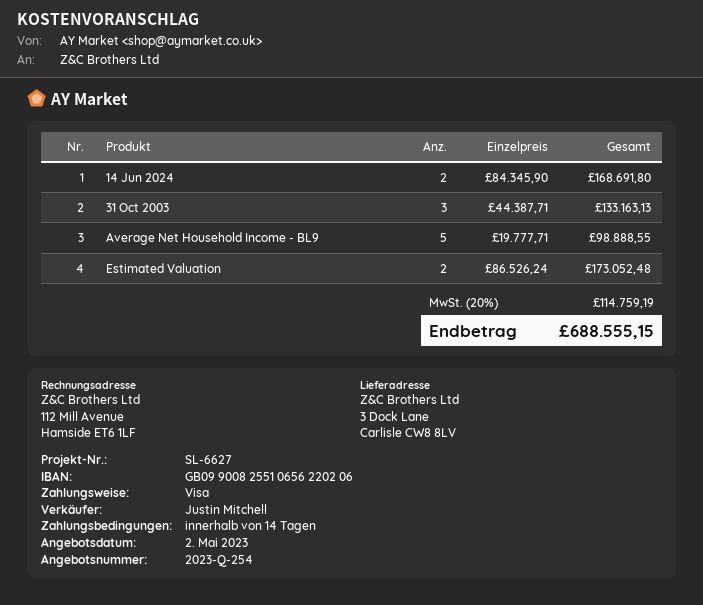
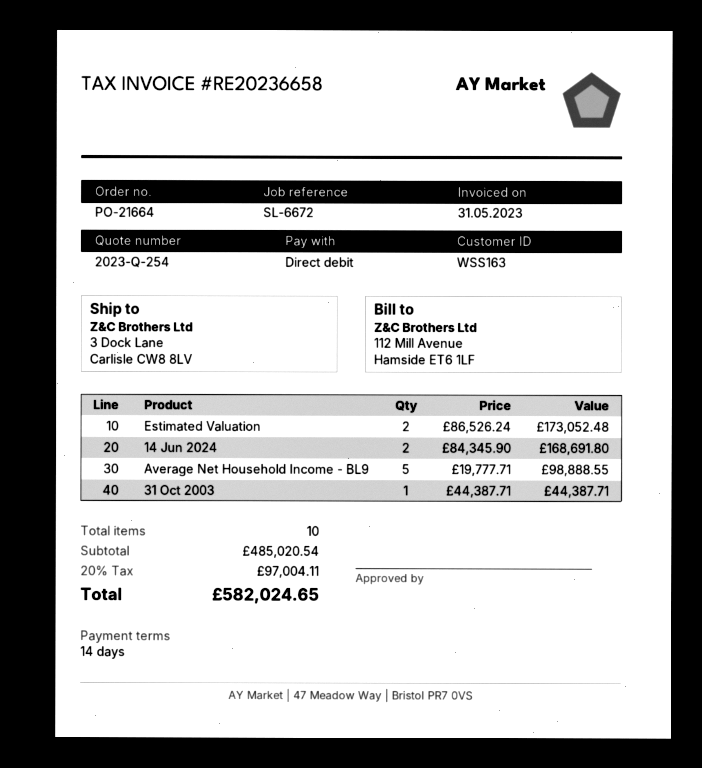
reference: SL-6627 -> SL-6672
payment method: Visa -> direct debit
31 Oct 2003: 3 x 44387.71 = 133163.13 -> 1 x 44387.71 = 44387.71
tax: 20% = 114759.19 -> 20% = 97004.11
total: 688555.15 -> 582024.65

